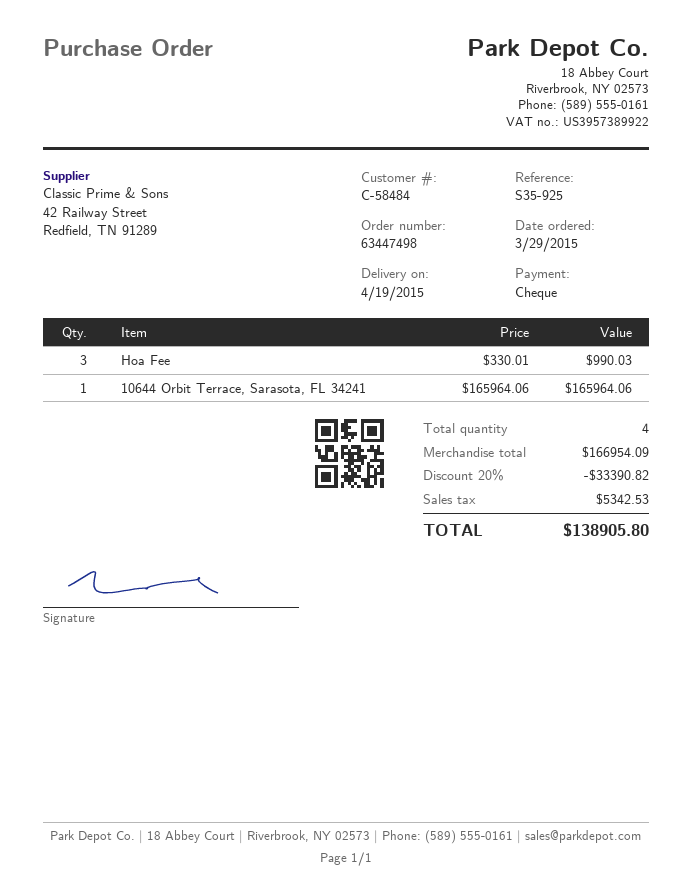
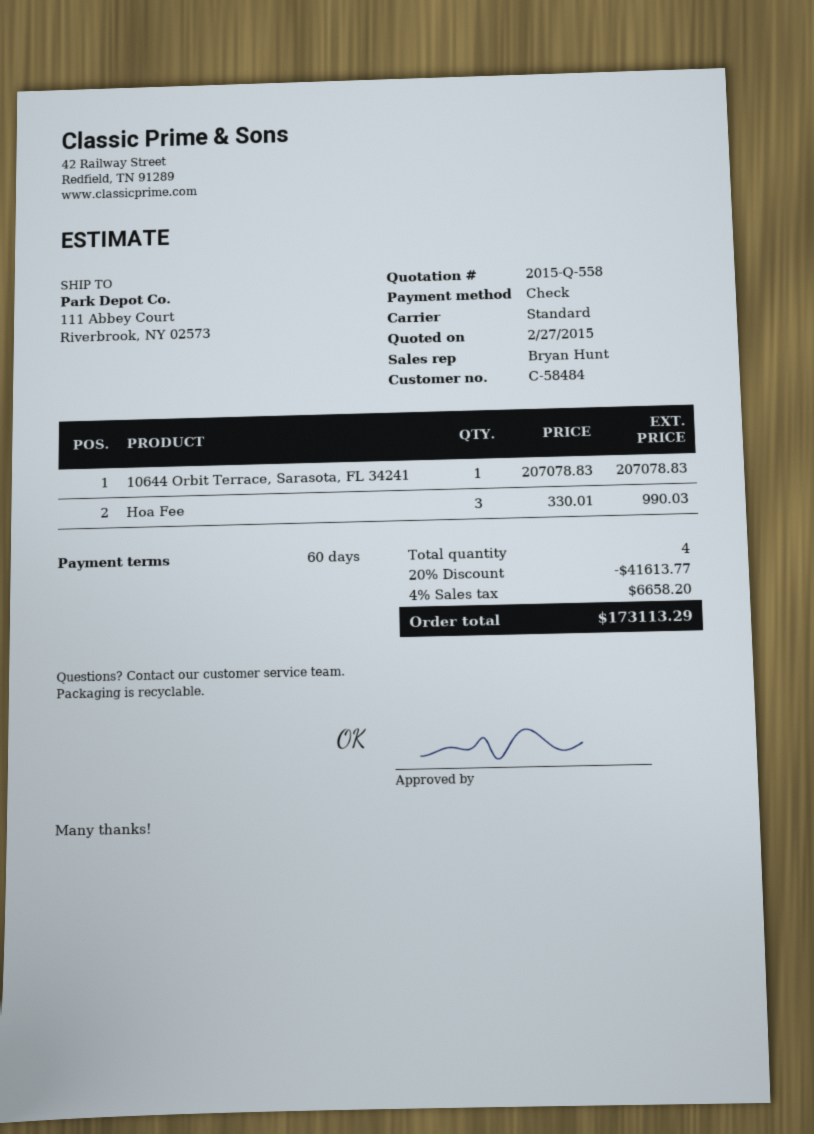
10644 Orbit Terrace, Sarasota, FL 34241: 1 x 165964.06 = 165964.06 -> 1 x 207078.83 = 207078.83
discount: 20% = 33390.82 -> 20% = 41613.77
tax: 5342.53 -> 6658.20
total: 138905.80 -> 173113.29

